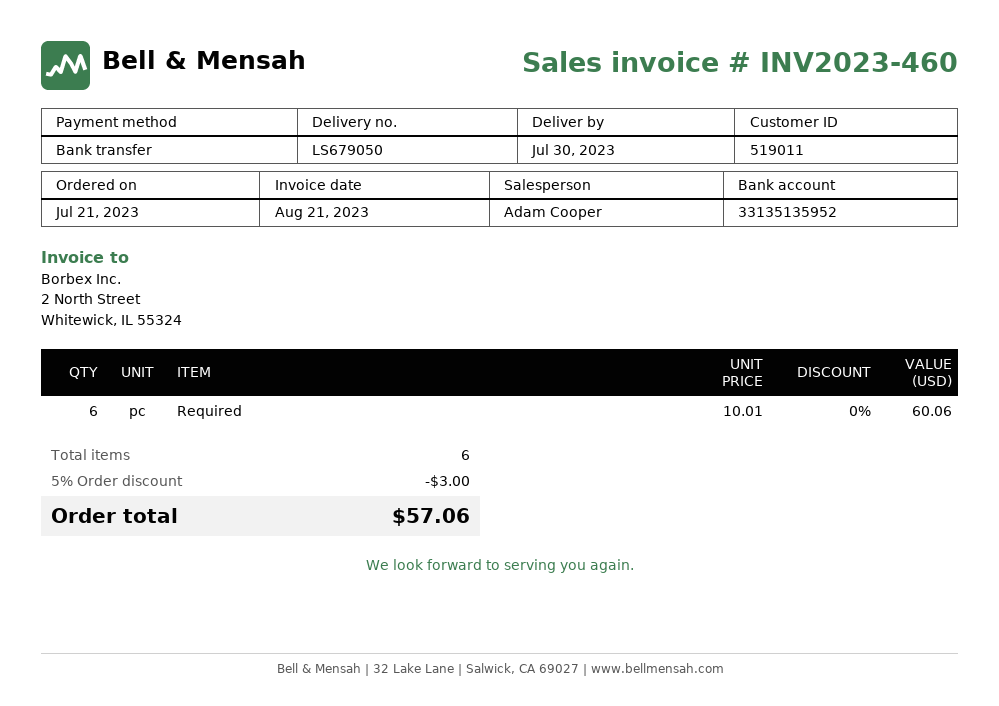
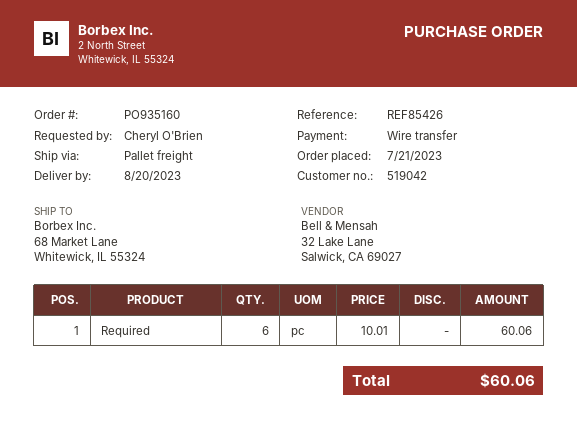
delivery date: 2023-07-30 -> 2023-08-20
customer number: 519011 -> 519042
discount: 5% = 3.00 -> none
total: 57.06 -> 60.06

